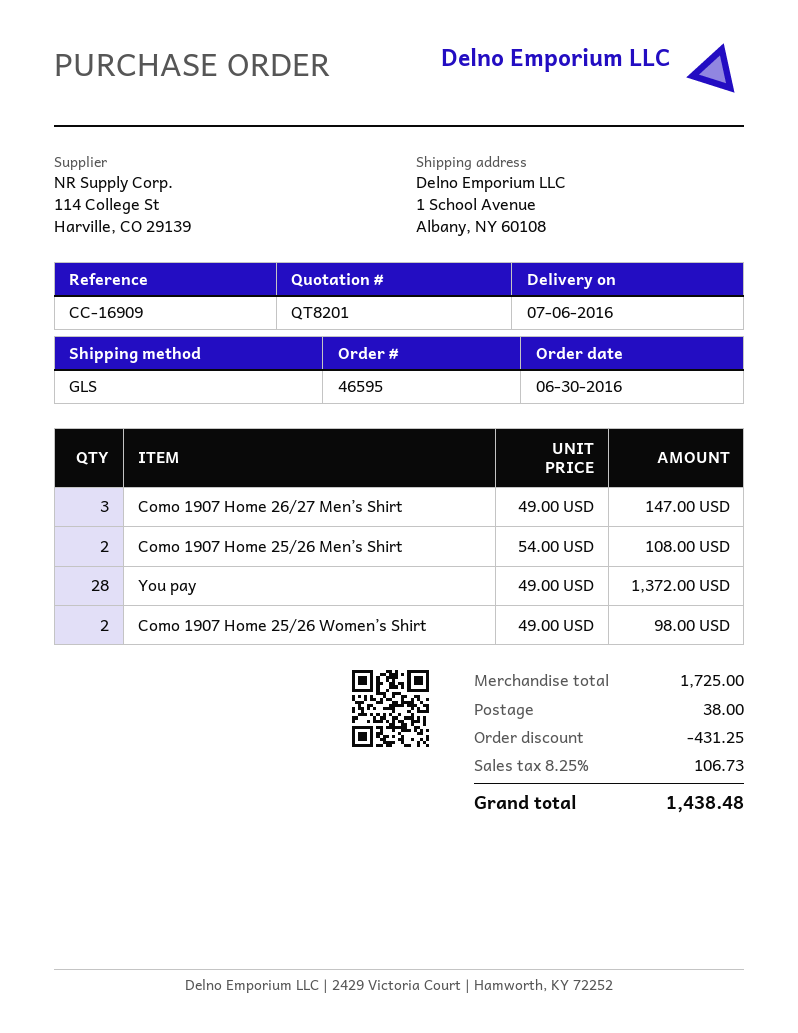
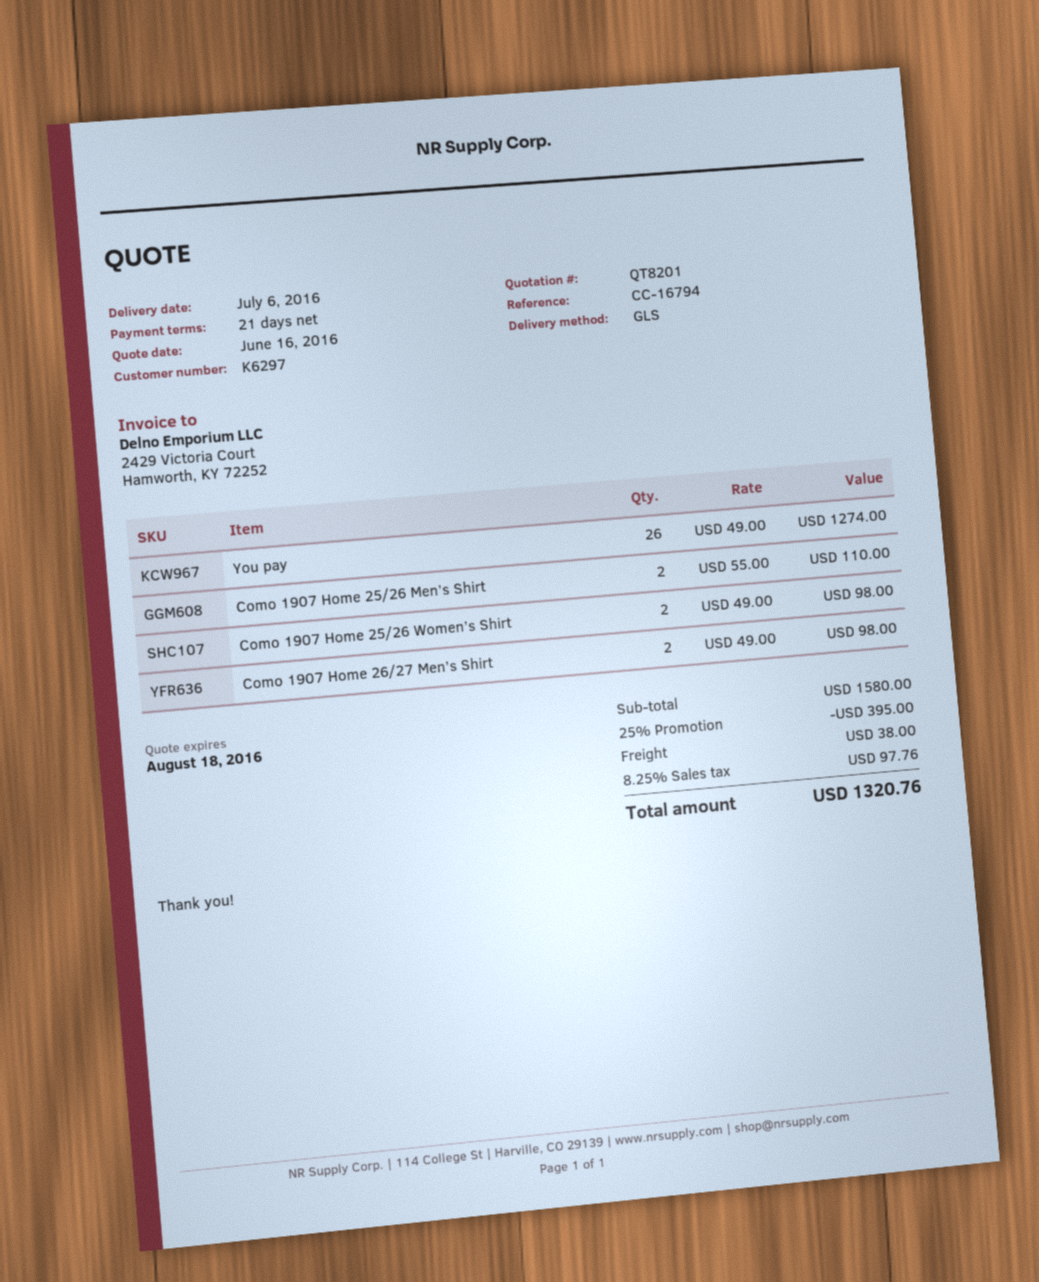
reference: CC-16909 -> CC-16794
Como 1907 Home 26/27 Men’s Shirt: 3 x 49.00 = 147.00 -> 2 x 49.00 = 98.00
Como 1907 Home 25/26 Men’s Shirt: 2 x 54.00 = 108.00 -> 2 x 55.00 = 110.00
You pay: 28 x 49.00 = 1372.00 -> 26 x 49.00 = 1274.00
subtotal: 1725.00 -> 1580.00
discount: 431.25 -> 395.00
tax: 8.25% = 106.73 -> 8.25% = 97.76
total: 1438.48 -> 1320.76

